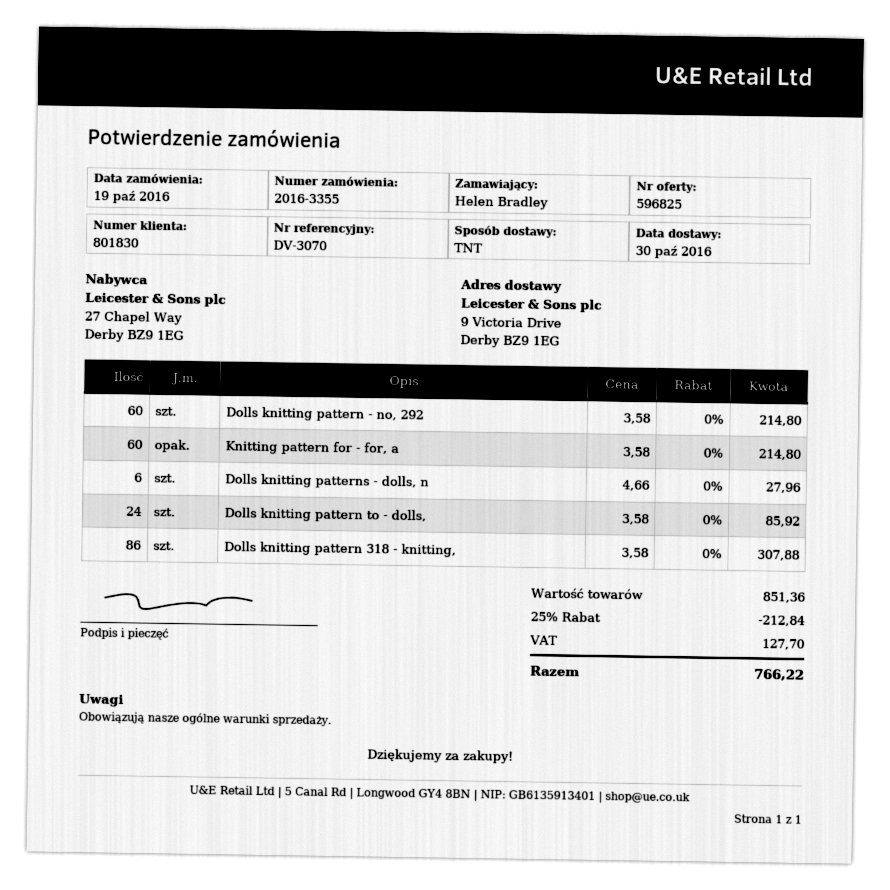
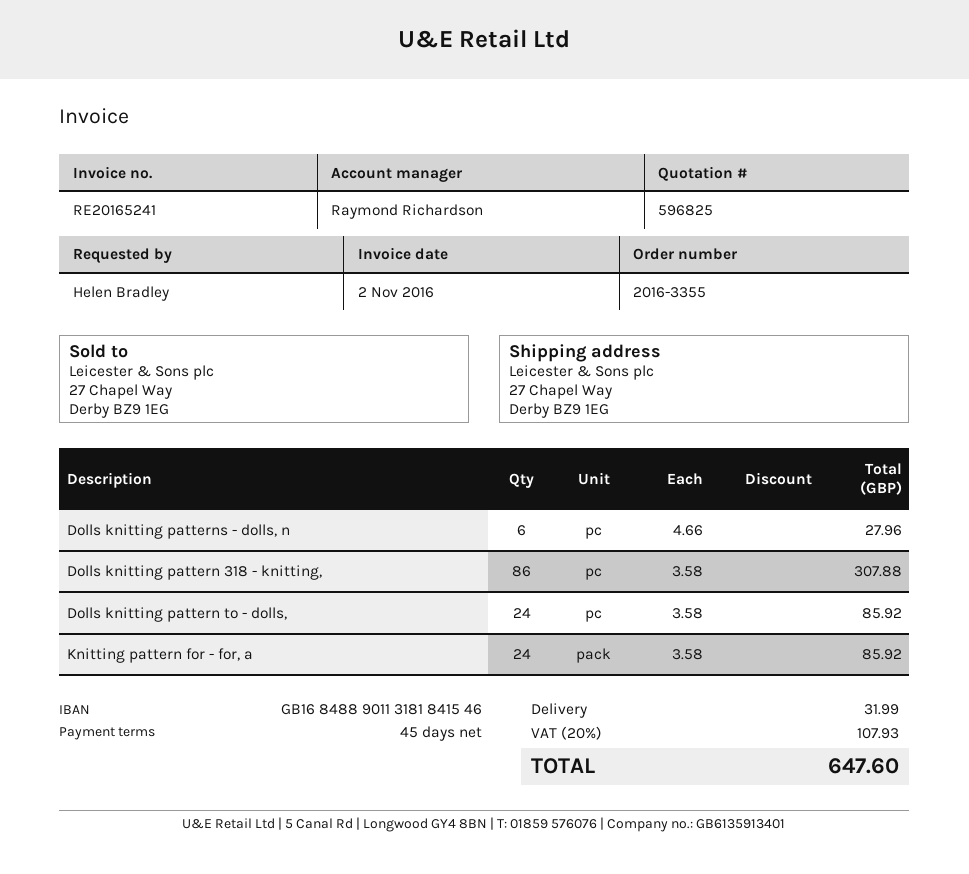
ship to: 9 Victoria Drive, Derby BZ9 1EG -> 27 Chapel Way, Derby BZ9 1EG
Dolls knitting pattern - no, 292: 60 x 3.58 = 214.80 -> none
Knitting pattern for - for, a: 60 x 3.58 = 214.80 -> 24 x 3.58 = 85.92
discount: 25% = 212.84 -> none
shipping: none -> 31.99
tax: 127.70 -> 107.93
total: 766.22 -> 647.60

